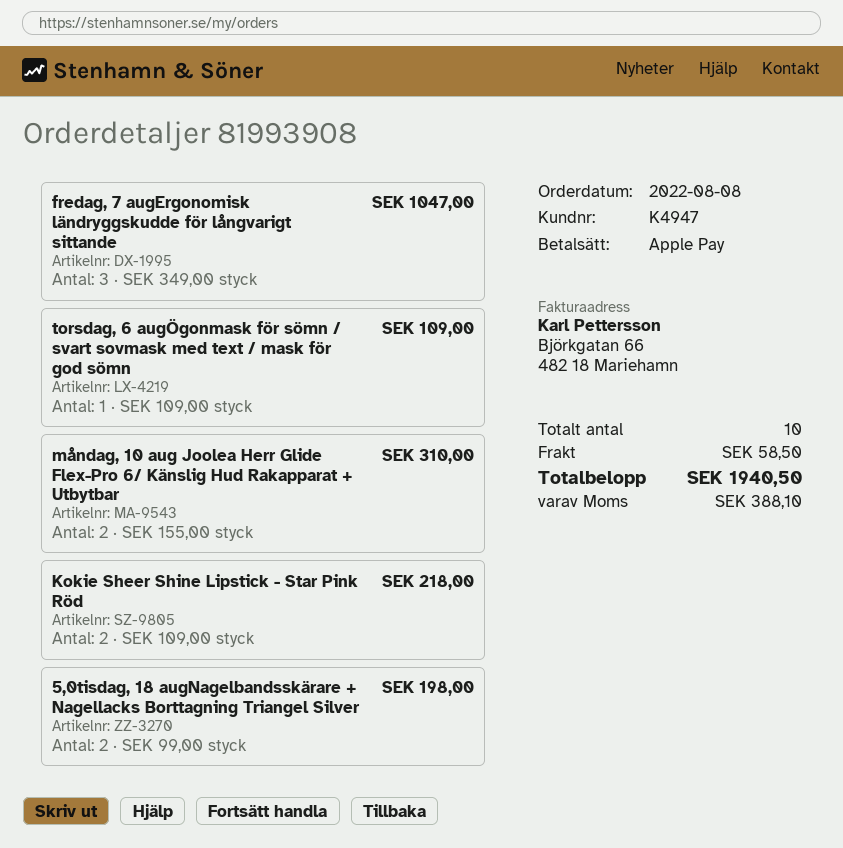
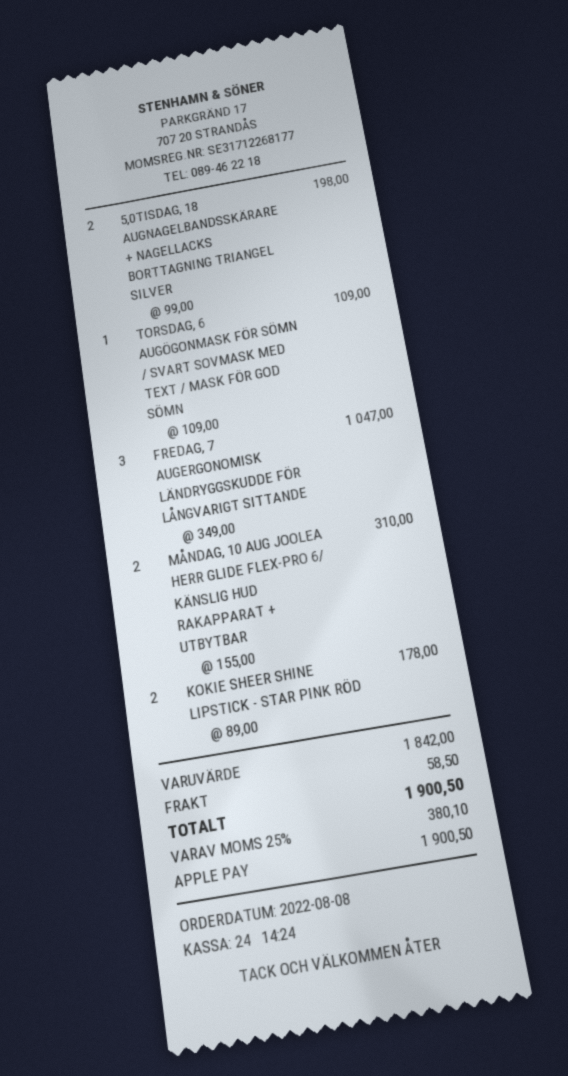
Kokie Sheer Shine Lipstick - Star Pink Röd: 2 x 109.00 = 218.00 -> 2 x 89.00 = 178.00
tax: 388.10 -> 380.10
total: 1940.50 -> 1900.50

